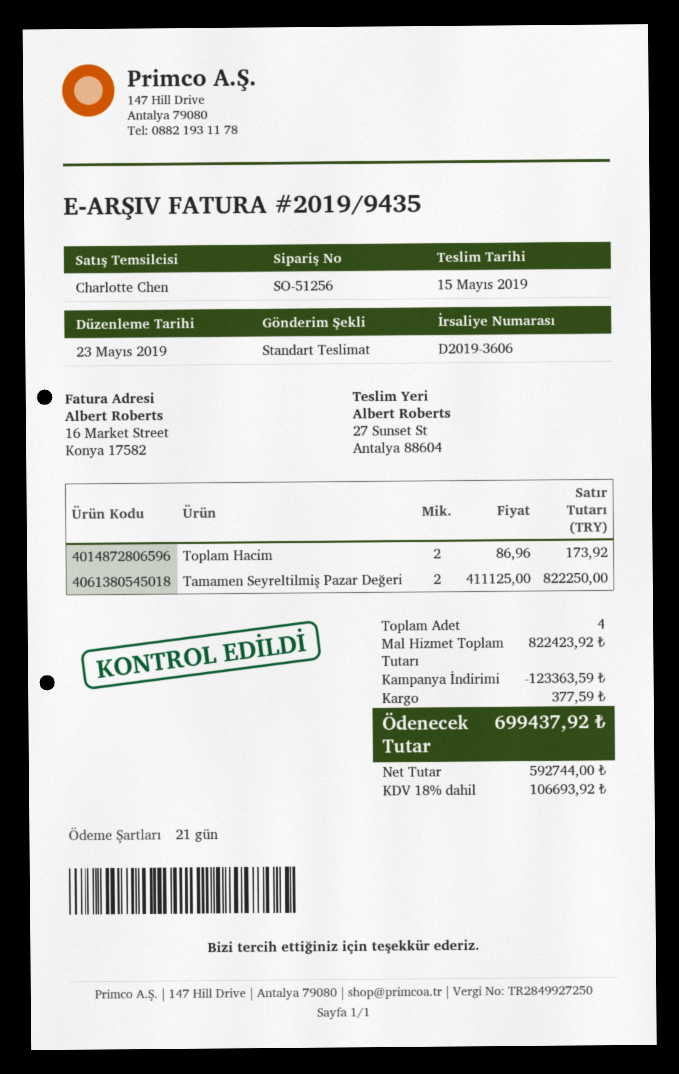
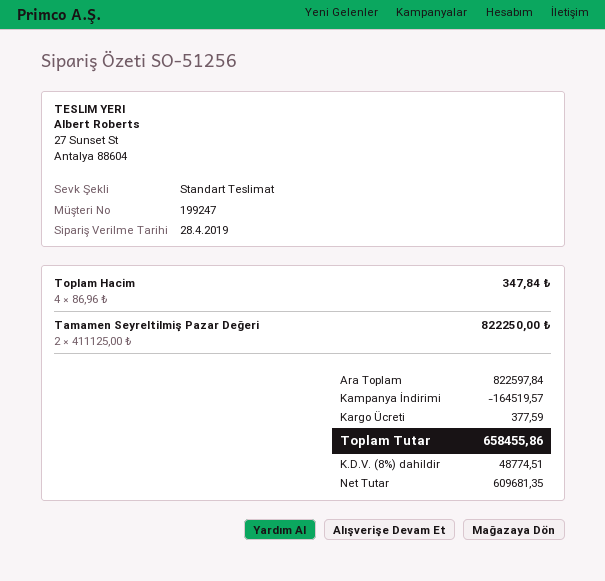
Toplam Hacim: 2 x 86.96 = 173.92 -> 4 x 86.96 = 347.84
subtotal: 822423.92 -> 822597.84
discount: 123363.59 -> 164519.57
net: 592744.00 -> 609681.35
tax: 18% = 106693.92 -> 8% = 48774.51
total: 699437.92 -> 658455.86

